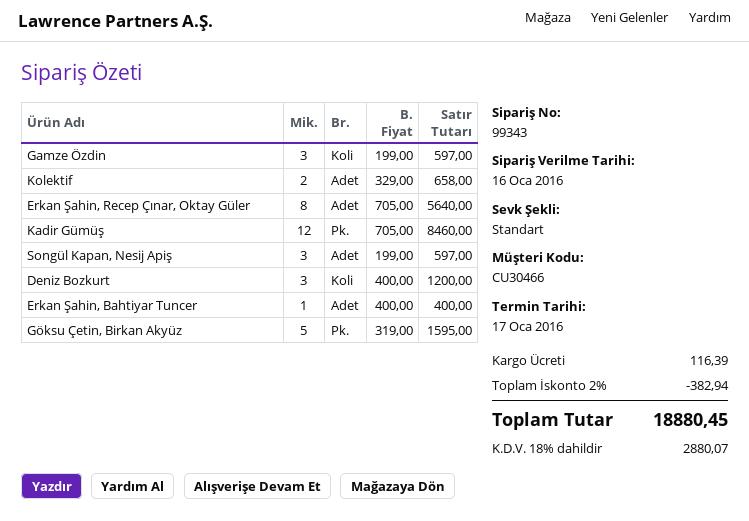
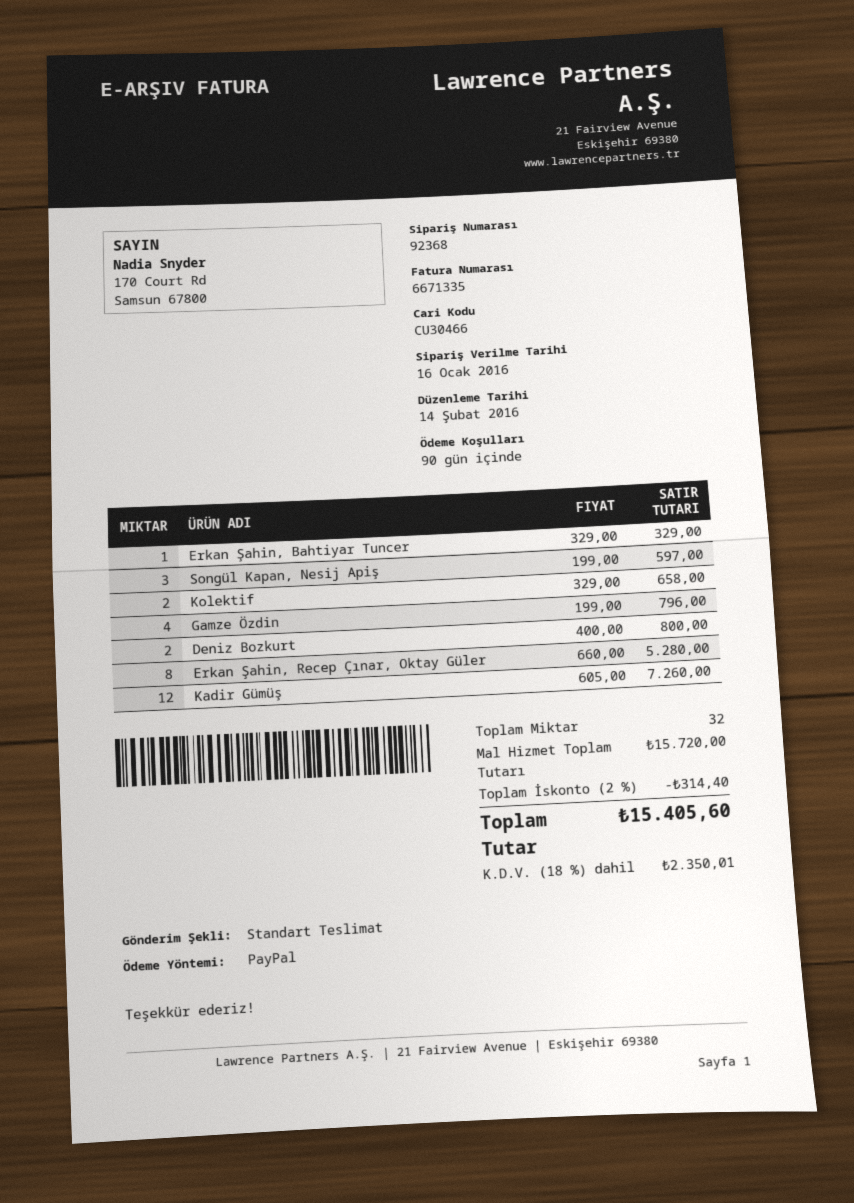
order number: 99343 -> 92368
Gamze Özdin: 3 x 199.00 = 597.00 -> 4 x 199.00 = 796.00
Erkan Şahin, Recep Çınar, Oktay Güler: 8 x 705.00 = 5640.00 -> 8 x 660.00 = 5280.00
Kadir Gümüş: 12 x 705.00 = 8460.00 -> 12 x 605.00 = 7260.00
Deniz Bozkurt: 3 x 400.00 = 1200.00 -> 2 x 400.00 = 800.00
Erkan Şahin, Bahtiyar Tuncer: 1 x 400.00 = 400.00 -> 1 x 329.00 = 329.00
Göksu Çetin, Birkan Akyüz: 5 x 319.00 = 1595.00 -> none
discount: 2% = 382.94 -> 2% = 314.40
shipping: 116.39 -> none
tax: 18% = 2880.07 -> 18% = 2350.01
total: 18880.45 -> 15405.60

